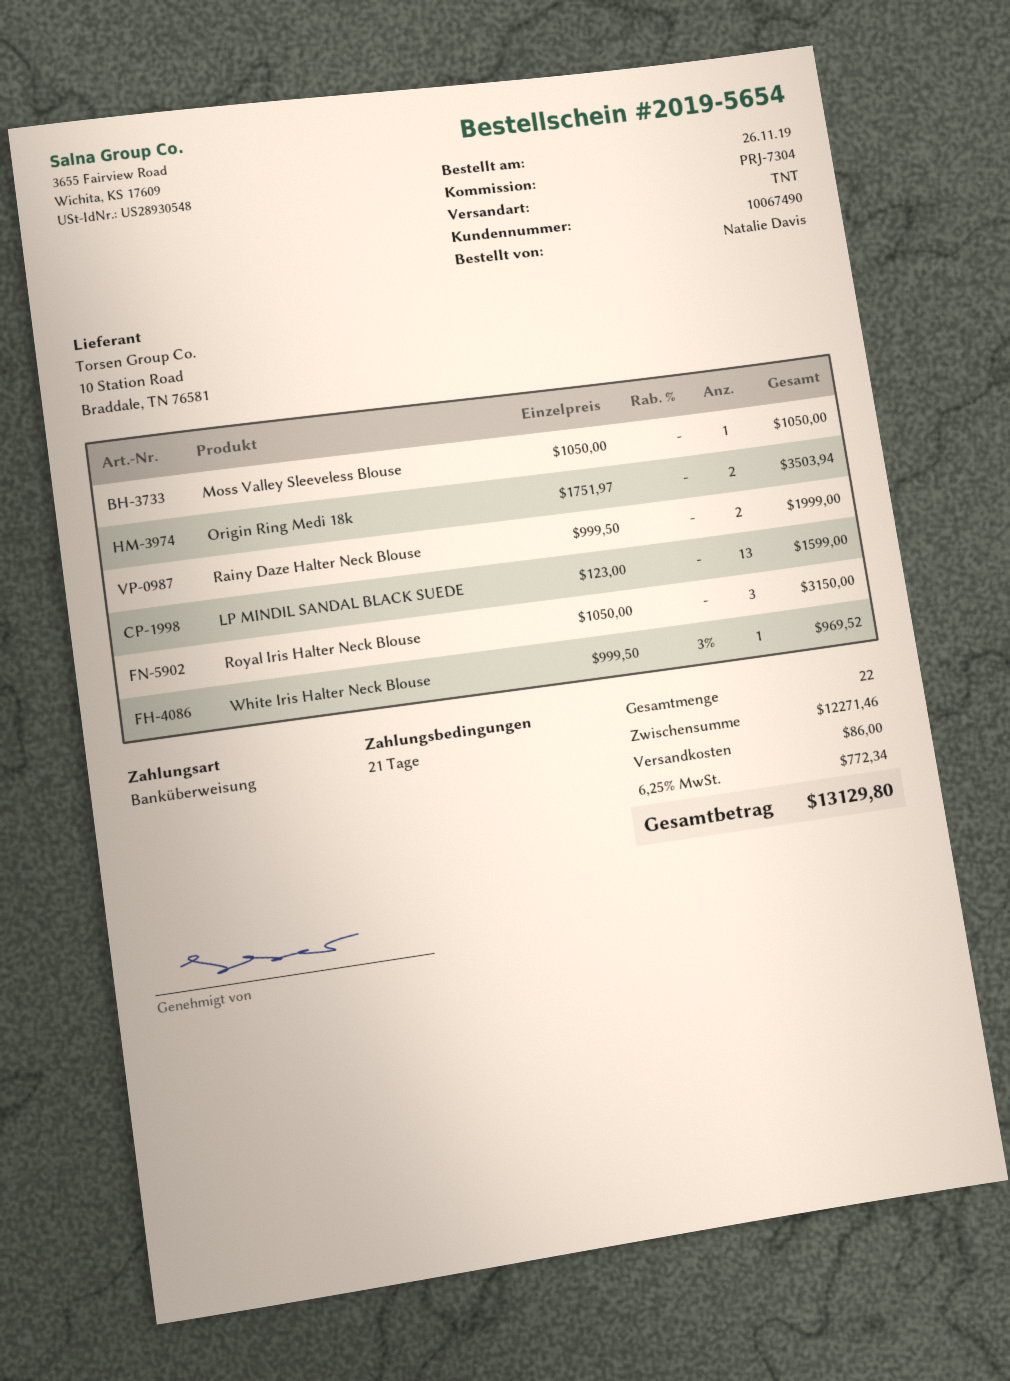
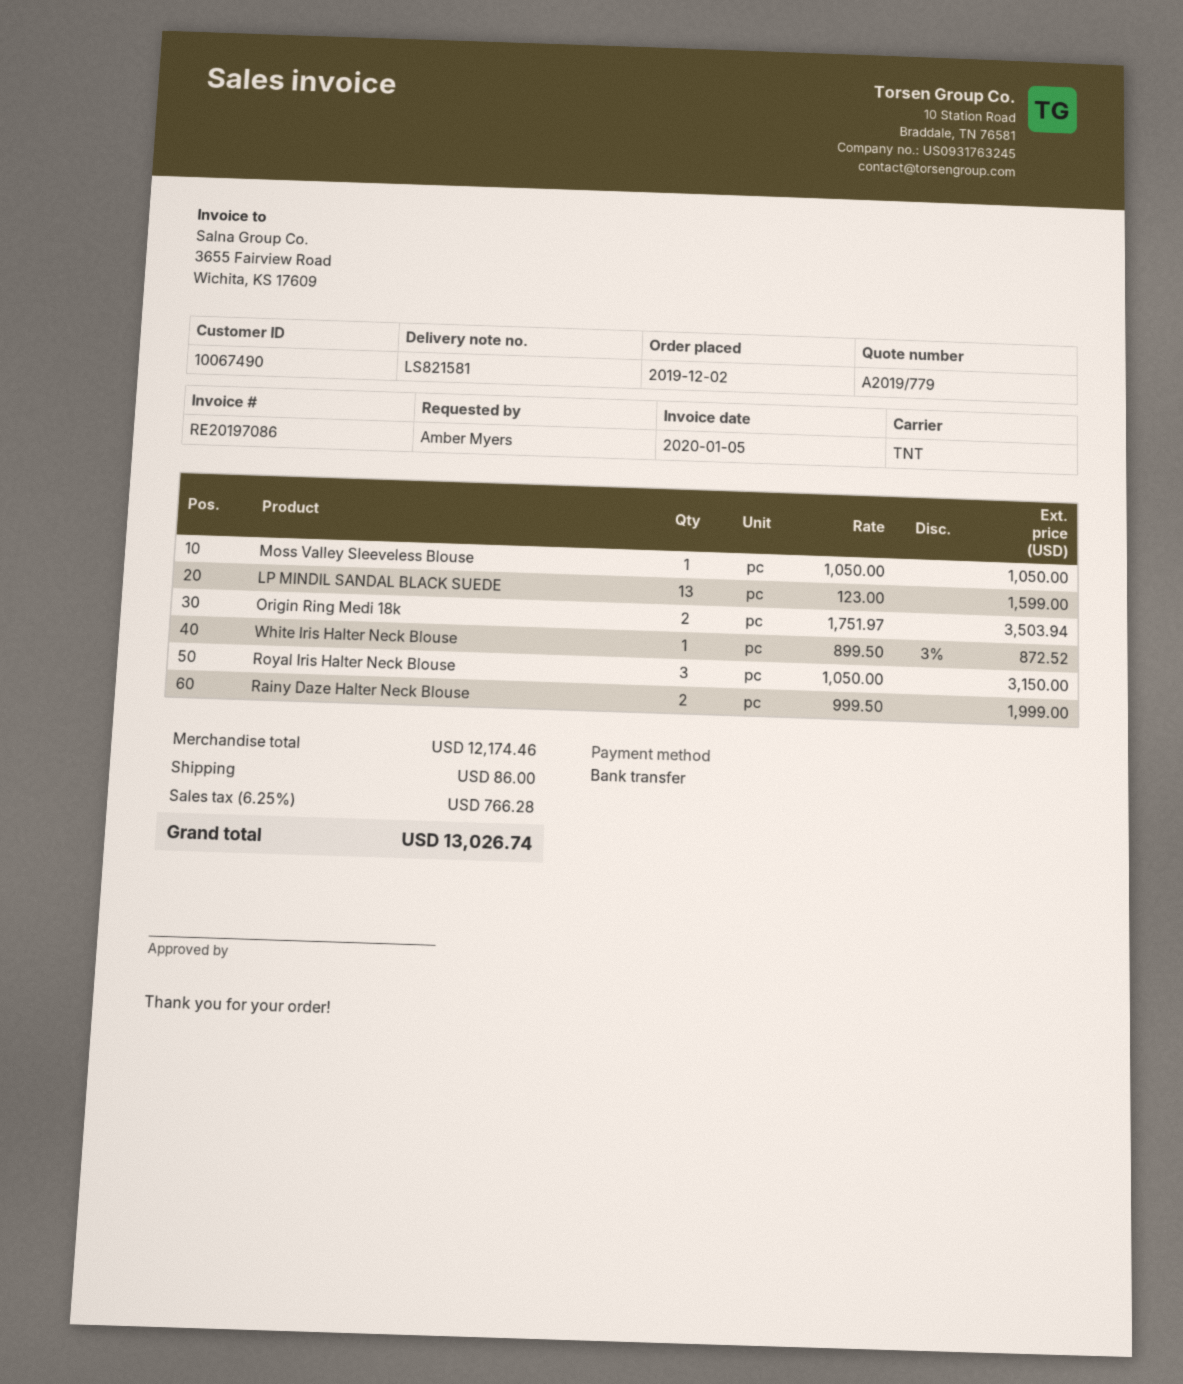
order date: 2019-11-26 -> 2019-12-02
ordered by: Natalie Davis -> Amber Myers
White Iris Halter Neck Blouse: 1 x 999.50 - 3% = 969.52 -> 1 x 899.50 - 3% = 872.52
subtotal: 12271.46 -> 12174.46
tax: 6.25% = 772.34 -> 6.25% = 766.28
total: 13129.80 -> 13026.74

